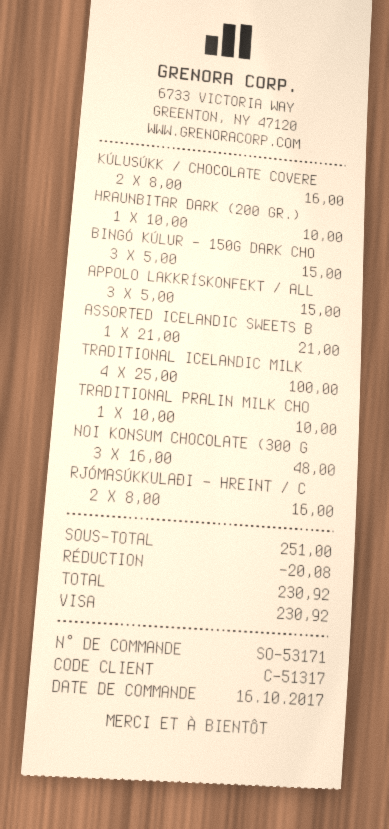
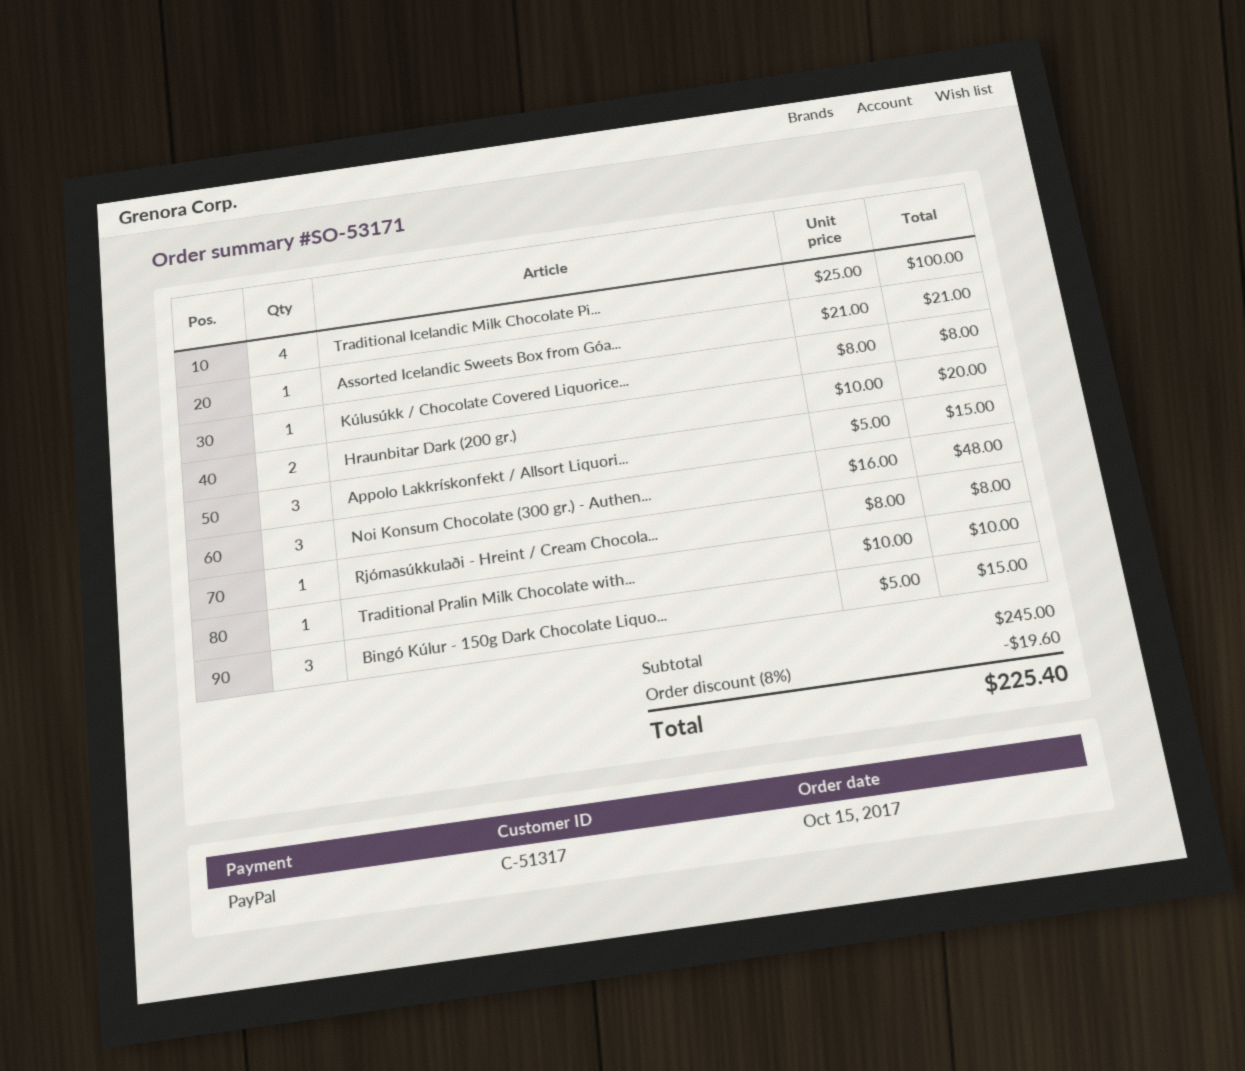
order date: 2017-10-16 -> 2017-10-15
payment method: Visa -> PayPal
KÚLUSÚKK / CHOCOLATE COVERE: 2 x 8.00 = 16.00 -> 1 x 8.00 = 8.00
HRAUNBITAR DARK (200 GR.): 1 x 10.00 = 10.00 -> 2 x 10.00 = 20.00
RJÓMASÚKKULAÐI - HREINT / C: 2 x 8.00 = 16.00 -> 1 x 8.00 = 8.00
subtotal: 251.00 -> 245.00
discount: 20.08 -> 19.60
total: 230.92 -> 225.40

